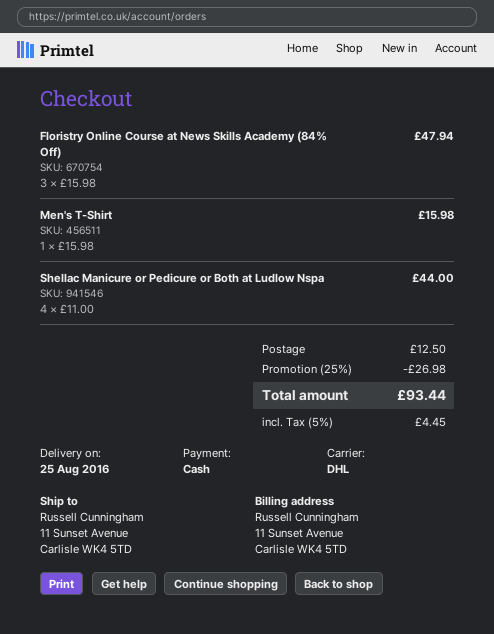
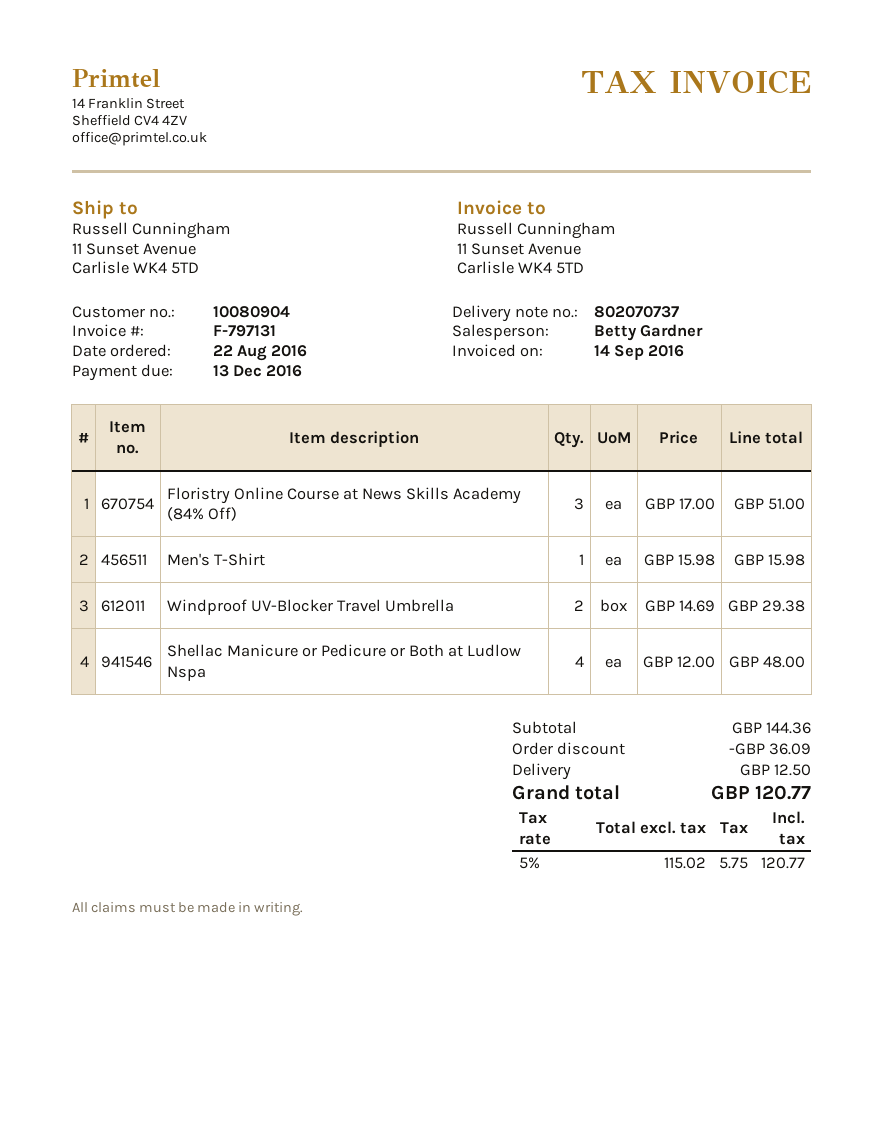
Floristry Online Course at News Skills Academy (84% Off): 3 x 15.98 = 47.94 -> 3 x 17.00 = 51.00
Shellac Manicure or Pedicure or Both at Ludlow Nspa: 4 x 11.00 = 44.00 -> 4 x 12.00 = 48.00
Windproof UV-Blocker Travel Umbrella: none -> 2 x 14.69 = 29.38
discount: 26.98 -> 36.09
tax: 5% = 4.45 -> 5% = 5.75
total: 93.44 -> 120.77

